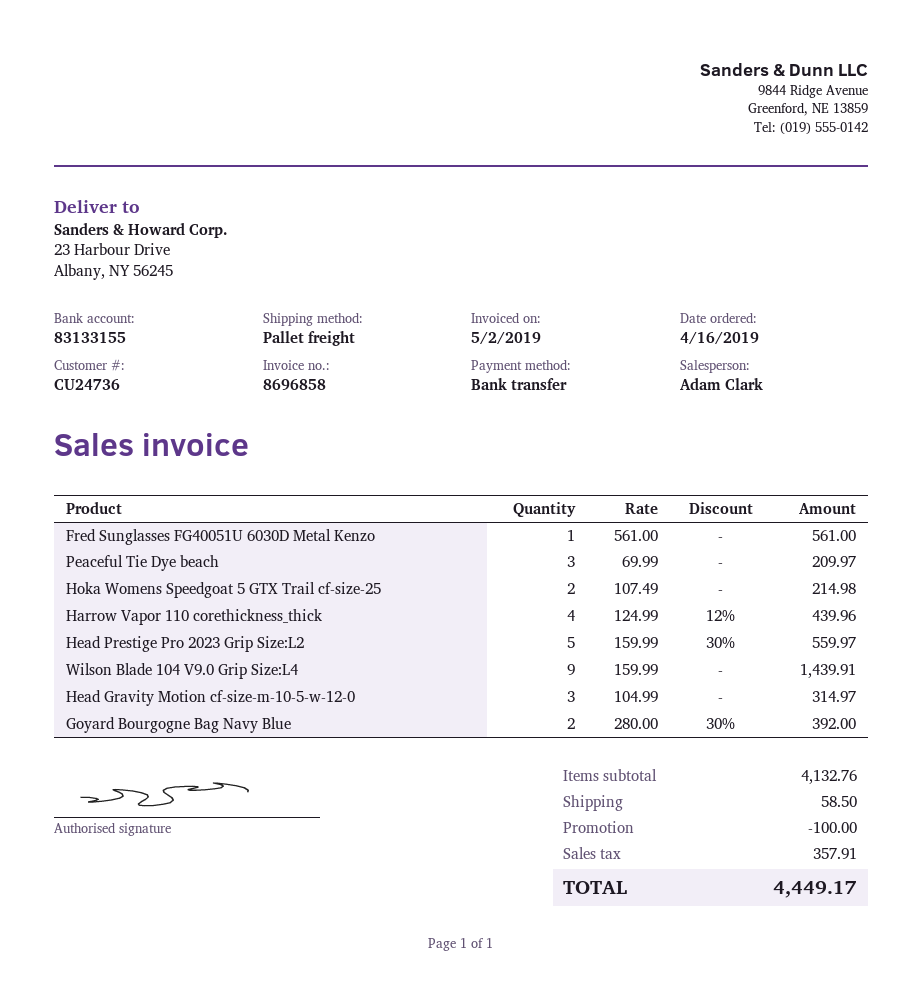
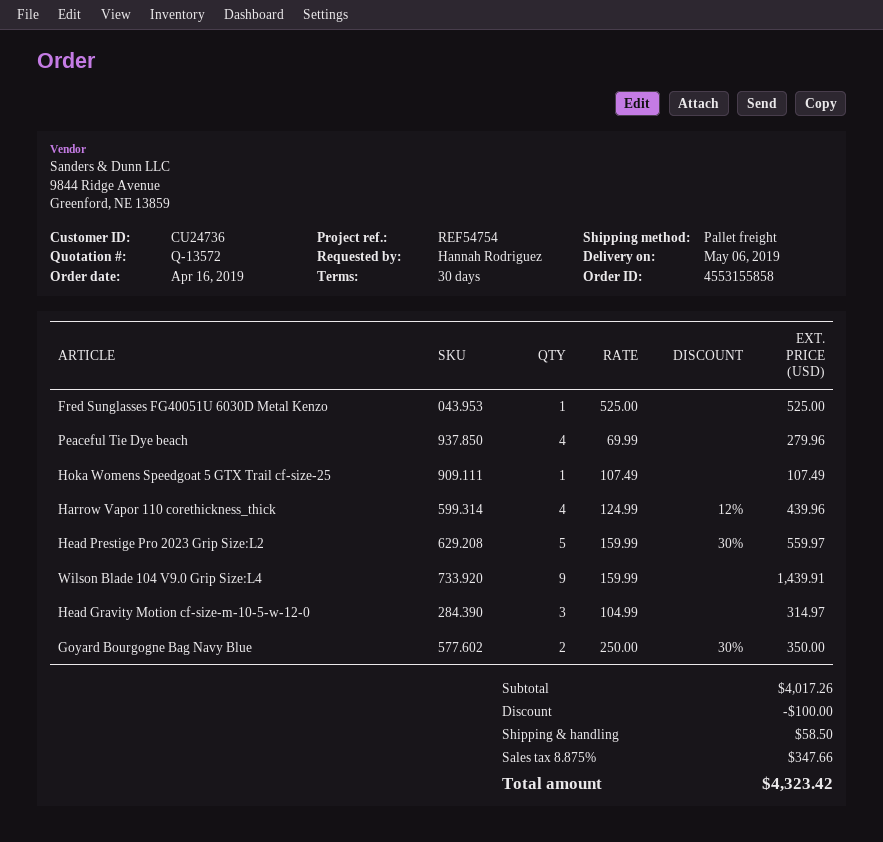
Fred Sunglasses FG40051U 6030D Metal Kenzo: 1 x 561.00 = 561.00 -> 1 x 525.00 = 525.00
Peaceful Tie Dye beach: 3 x 69.99 = 209.97 -> 4 x 69.99 = 279.96
Hoka Womens Speedgoat 5 GTX Trail cf-size-25: 2 x 107.49 = 214.98 -> 1 x 107.49 = 107.49
Goyard Bourgogne Bag Navy Blue: 2 x 280.00 - 30% = 392.00 -> 2 x 250.00 - 30% = 350.00
subtotal: 4132.76 -> 4017.26
tax: 357.91 -> 347.66
total: 4449.17 -> 4323.42

